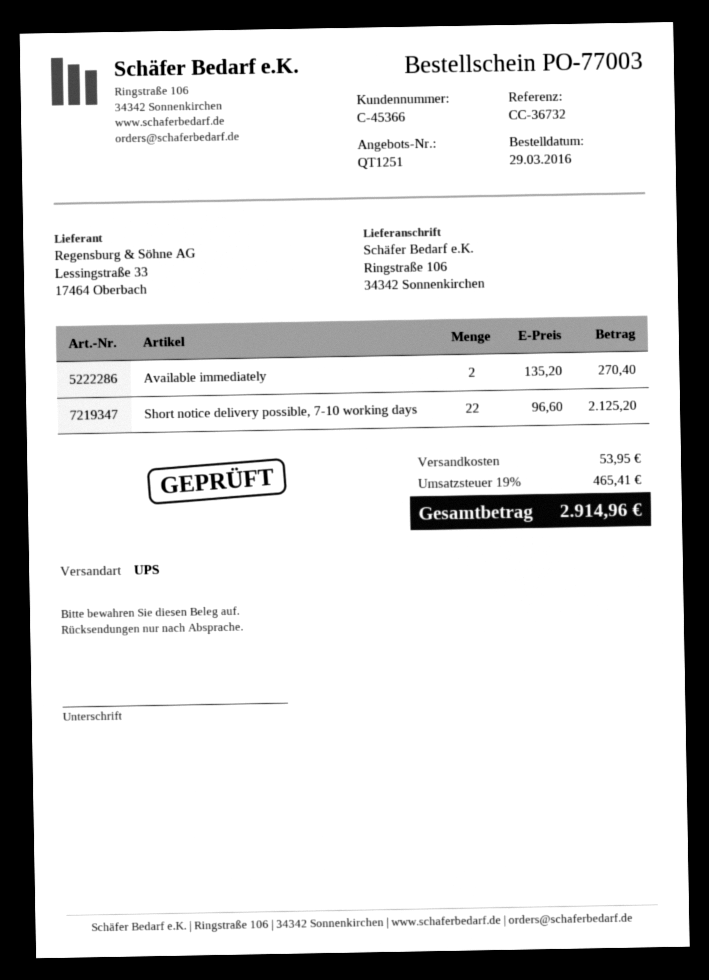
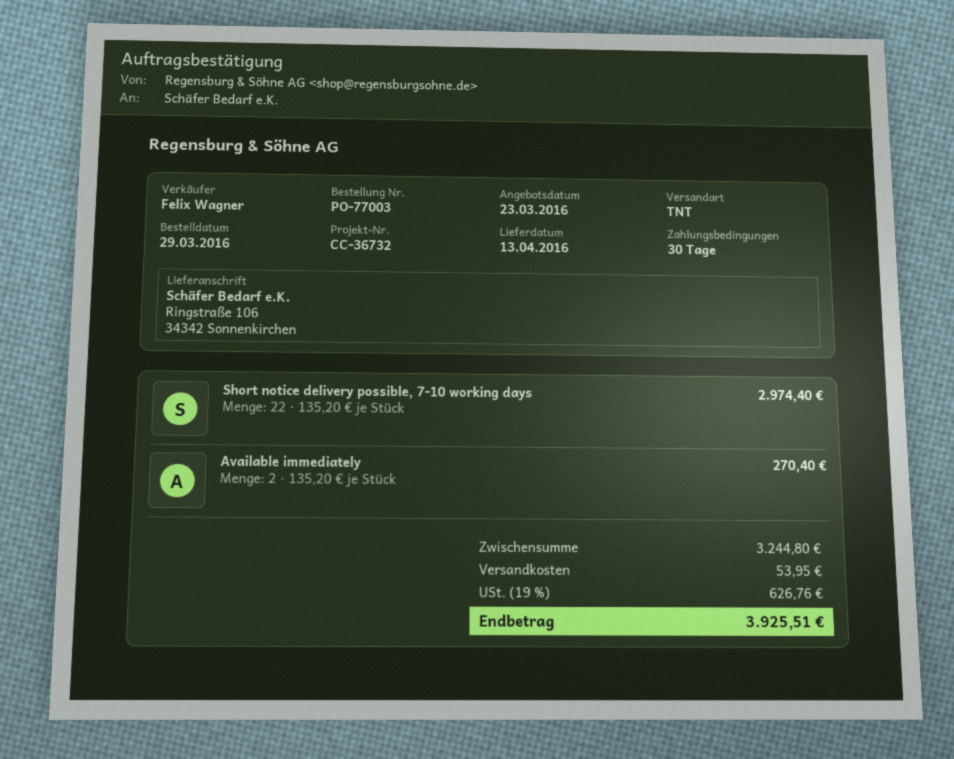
shipping method: UPS -> TNT
Short notice delivery possible, 7-10 working days: 22 x 96.60 = 2125.20 -> 22 x 135.20 = 2974.40
tax: 19% = 465.41 -> 19% = 626.76
total: 2914.96 -> 3925.51

